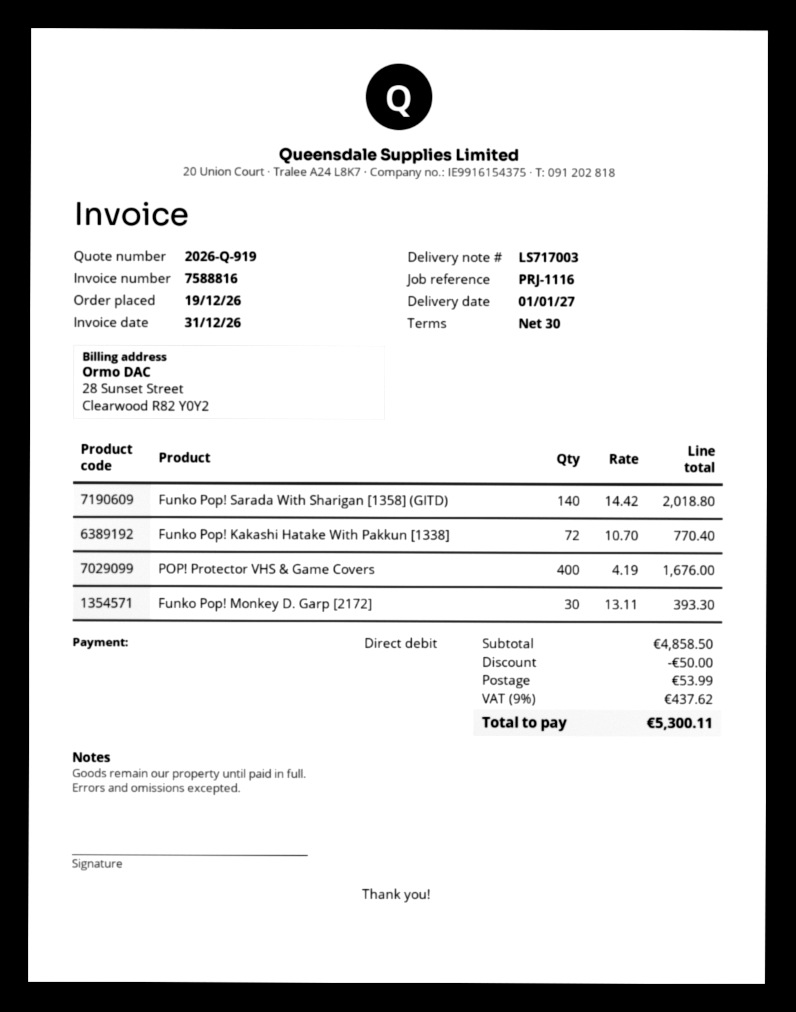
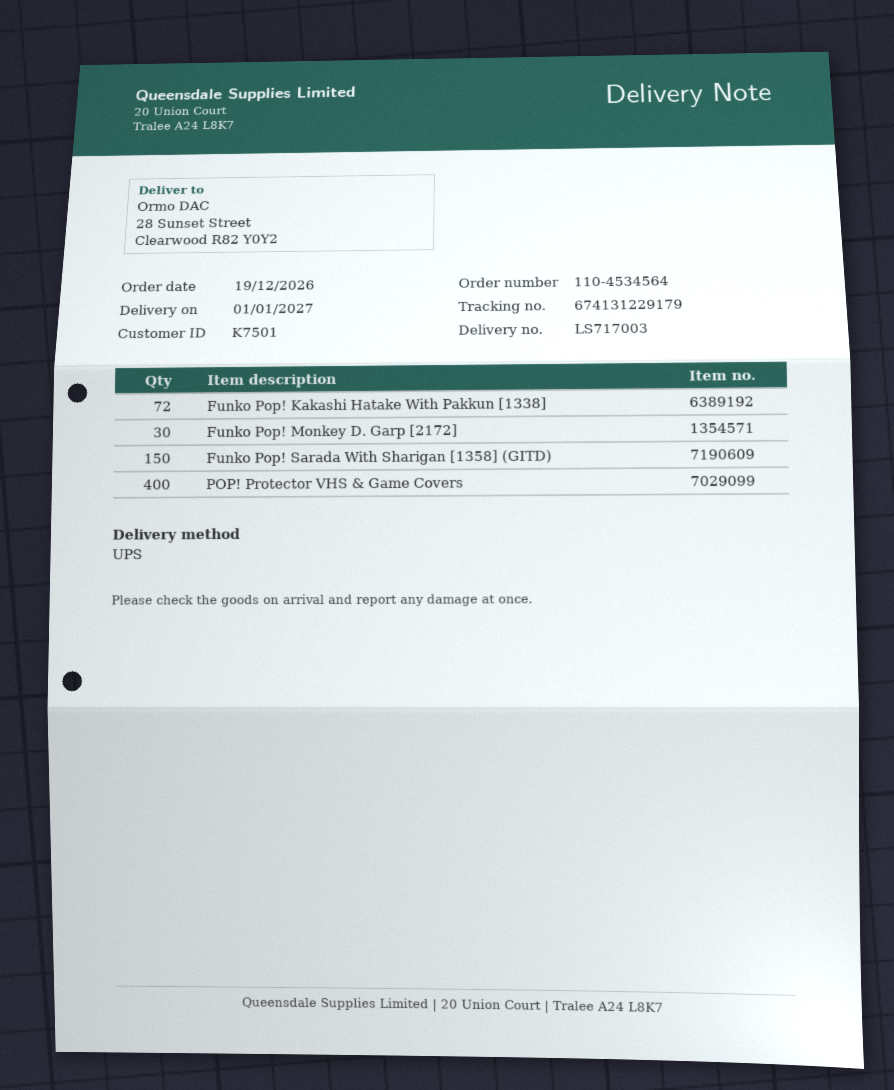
Funko Pop! Sarada With Sharigan [1358] (GITD): 140 -> 150

